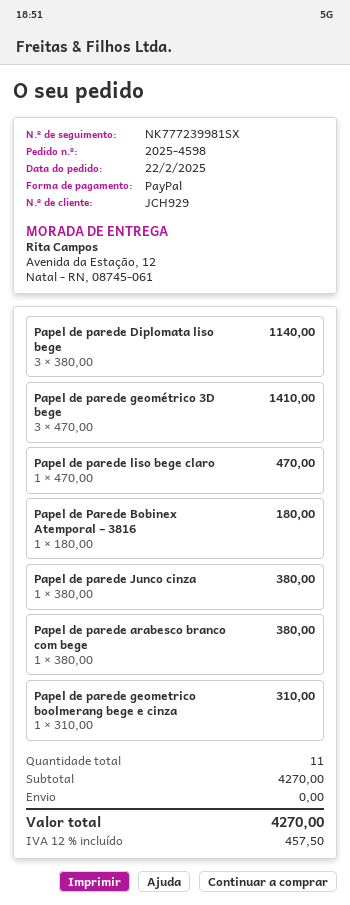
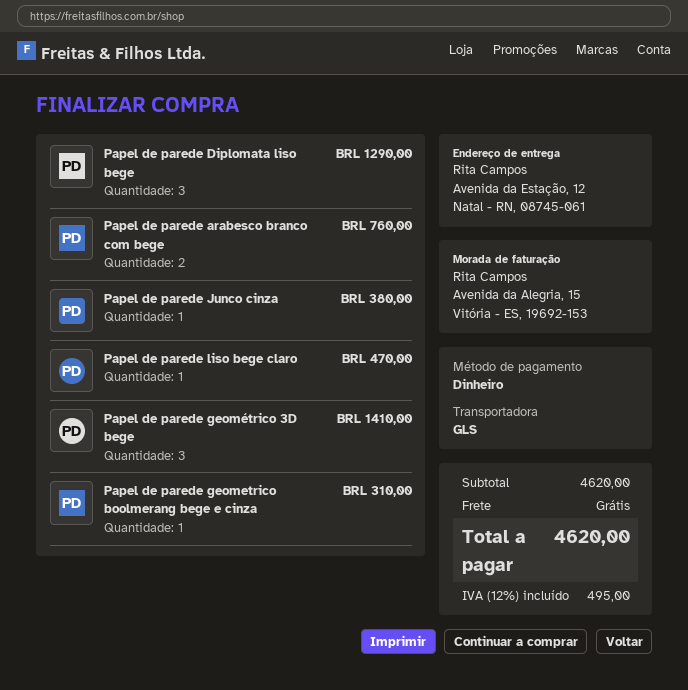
payment method: PayPal -> cash
Papel de parede Diplomata liso bege: 3 for 1140.00 -> 3 for 1290.00
Papel de Parede Bobinex Atemporal – 3816: 1 for 180.00 -> none
Papel de parede arabesco branco com bege: 1 for 380.00 -> 2 for 760.00
subtotal: 4270.00 -> 4620.00
tax: 12% = 457.50 -> 12% = 495.00
total: 4270.00 -> 4620.00

